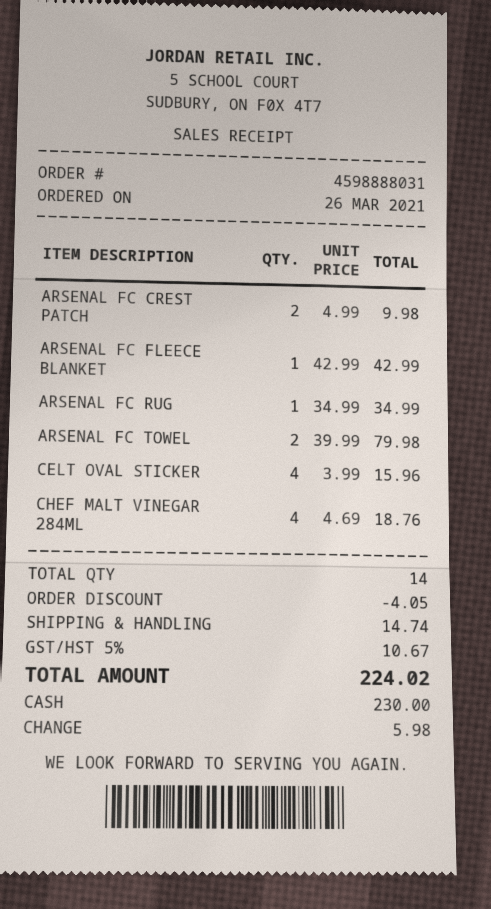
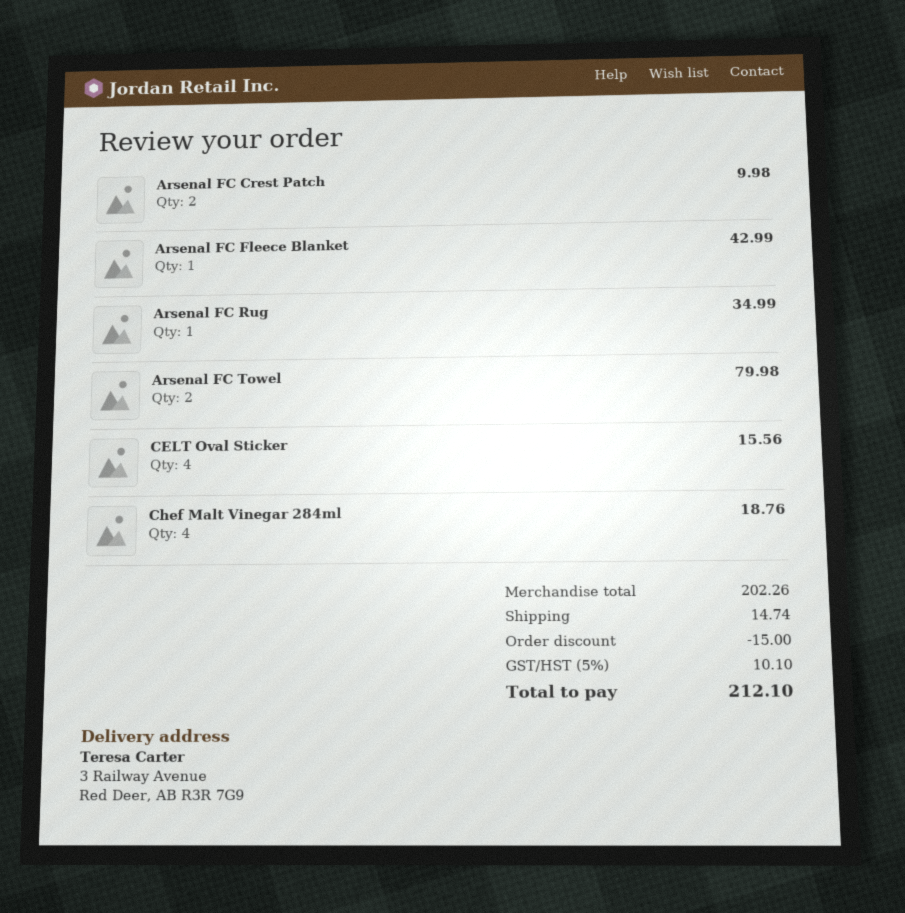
CELT OVAL STICKER: 4 for 15.96 -> 4 for 15.56
discount: 4.05 -> 15.00
tax: 5% = 10.67 -> 5% = 10.10
total: 224.02 -> 212.10

